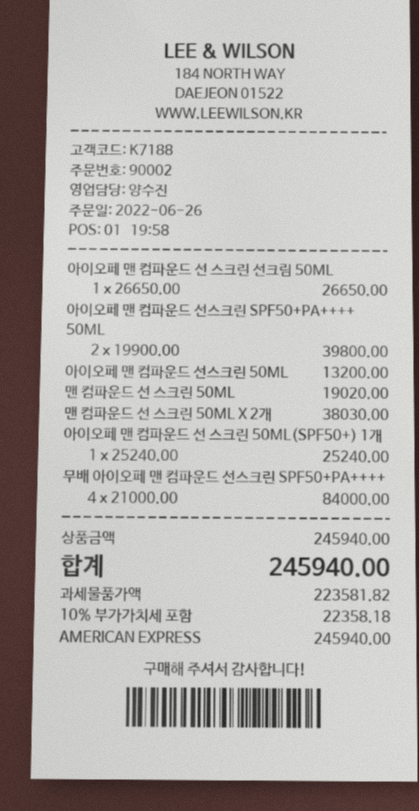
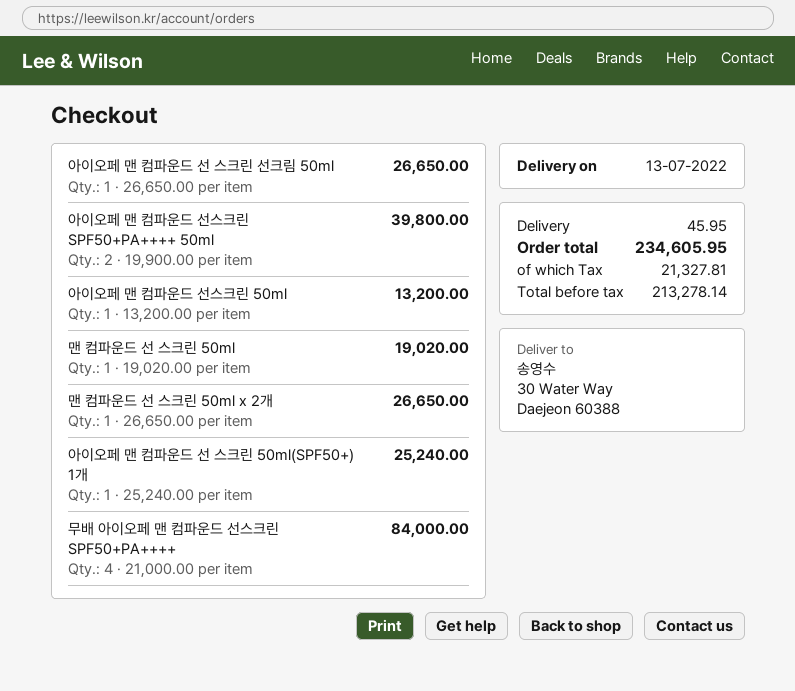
맨 컴파운드 선 스크린 50ML X 2개: 1 x 38030.00 = 38030.00 -> 1 x 26650.00 = 26650.00
shipping: none -> 45.95
net: 223581.82 -> 213278.14
tax: 22358.18 -> 21327.81
total: 245940.00 -> 234605.95

